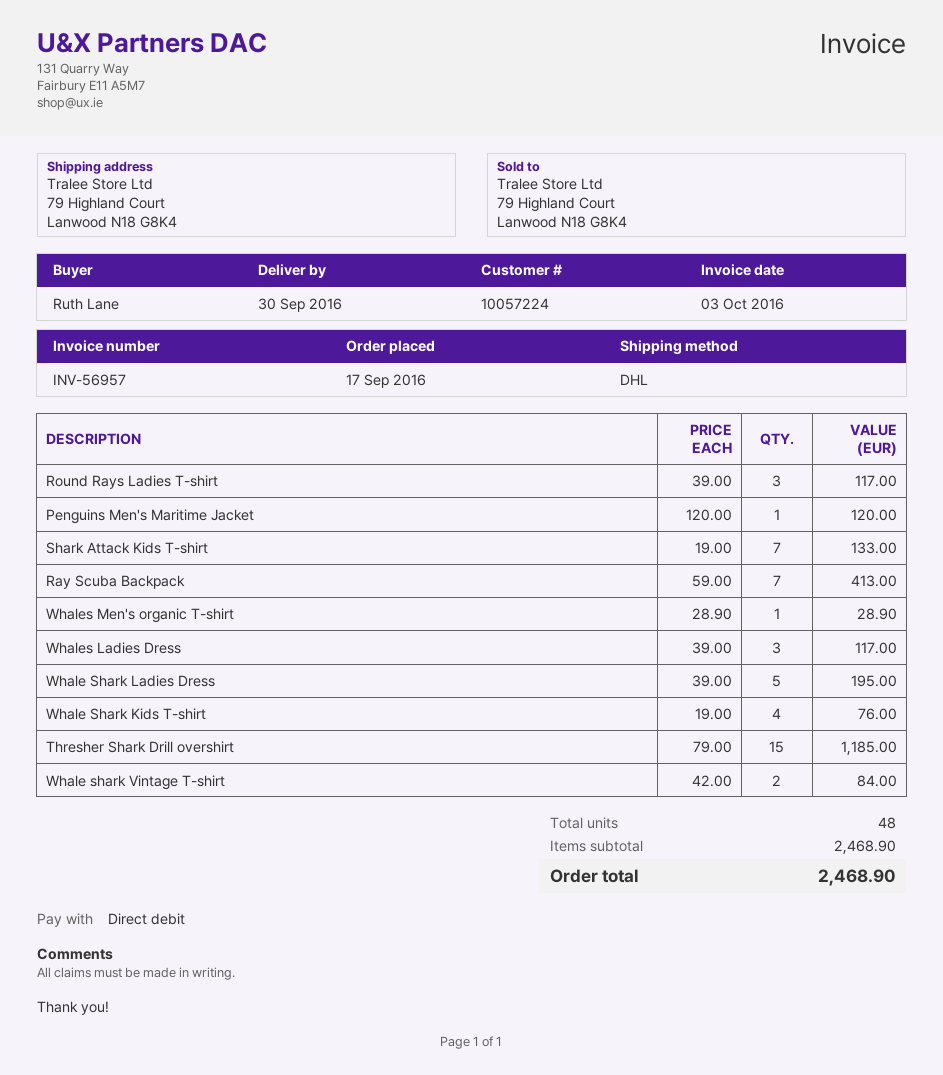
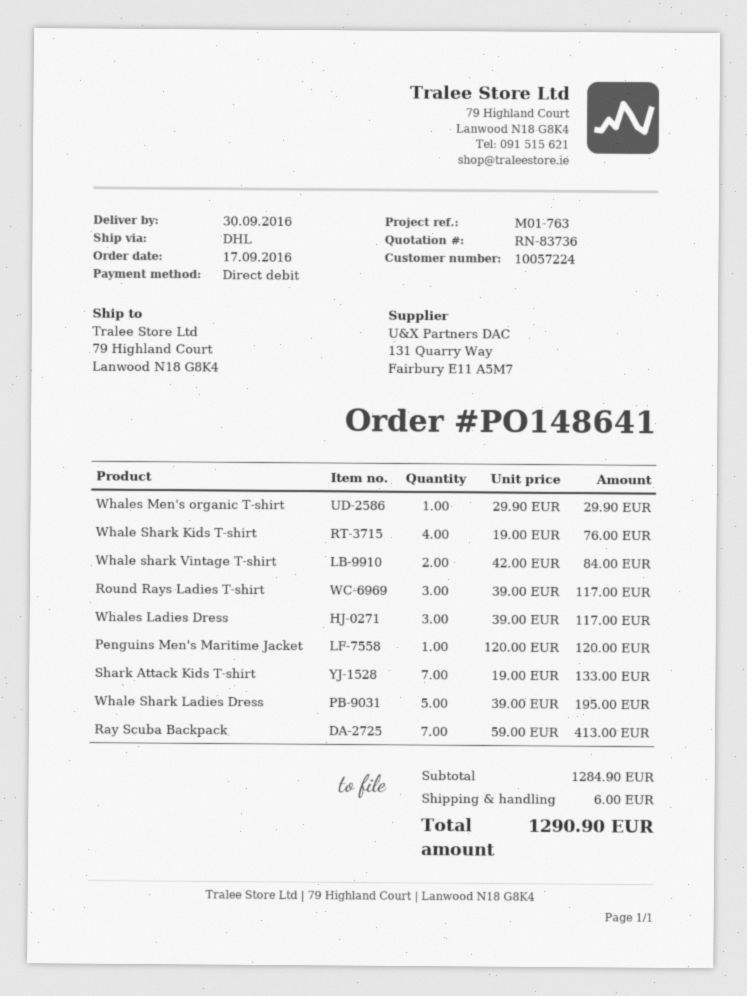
Whales Men's organic T-shirt: 1 x 28.90 = 28.90 -> 1 x 29.90 = 29.90
Thresher Shark Drill overshirt: 15 x 79.00 = 1185.00 -> none
subtotal: 2468.90 -> 1284.90
shipping: none -> 6.00
total: 2468.90 -> 1290.90

